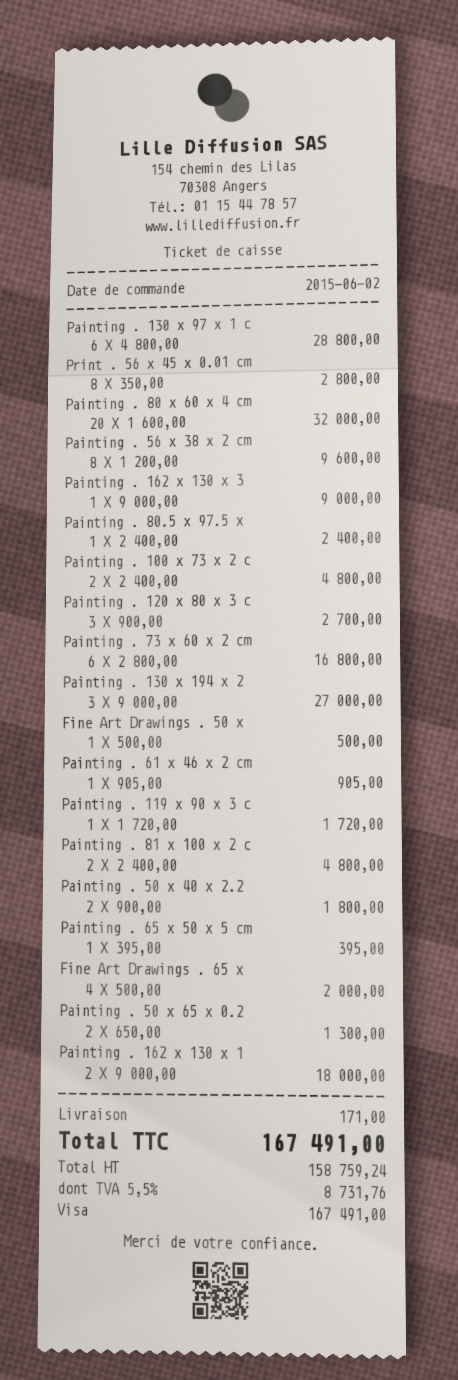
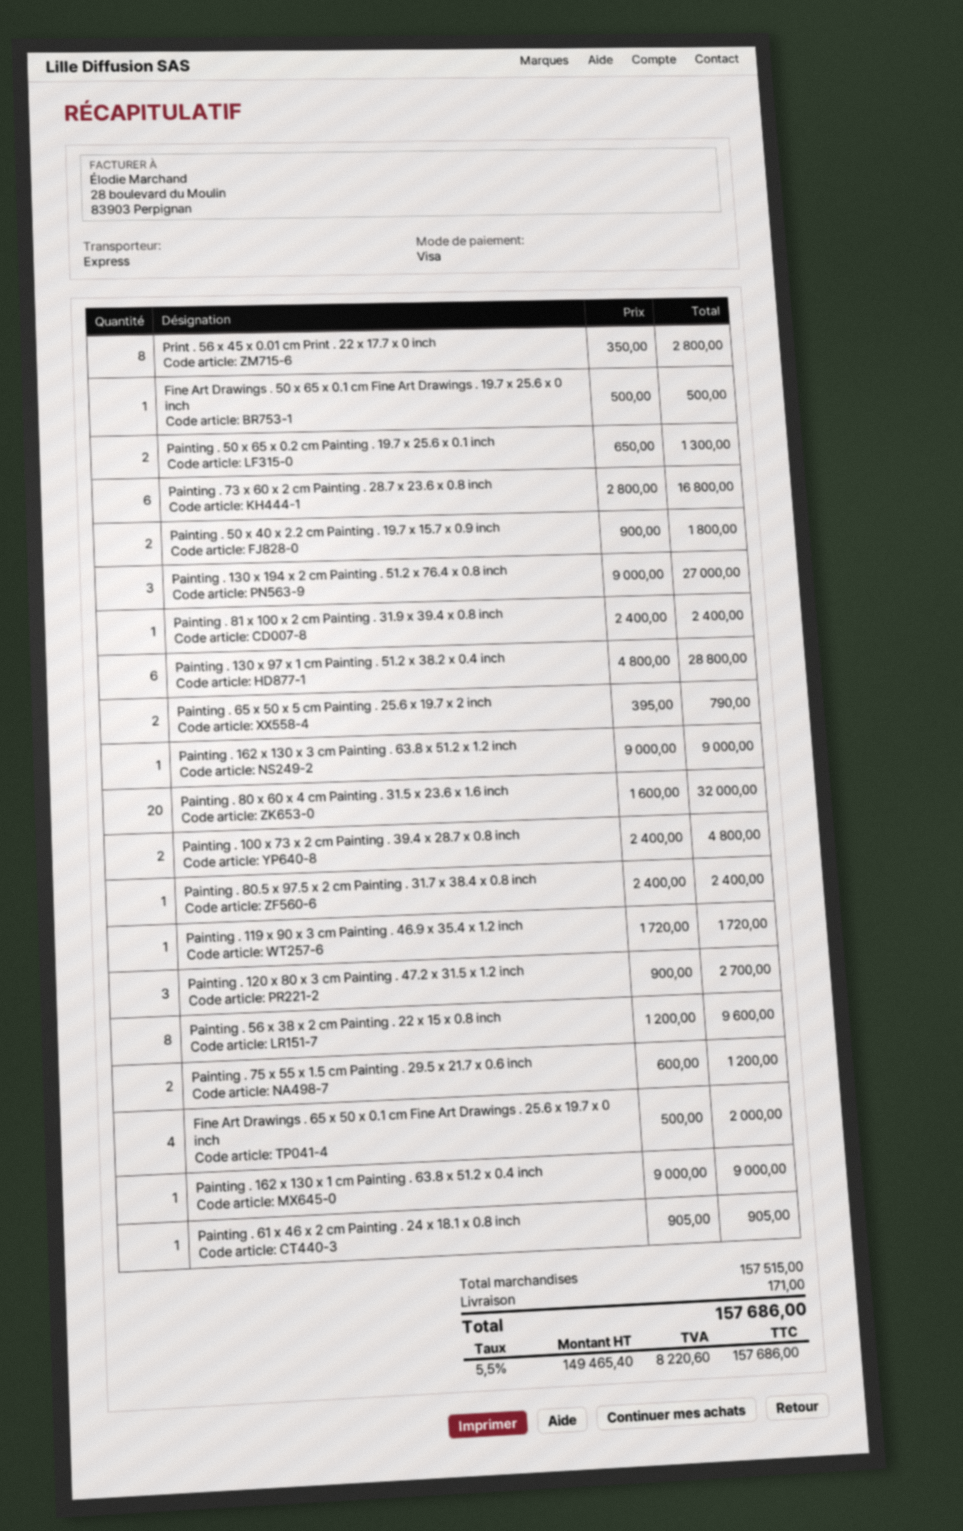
Painting . 81 x 100 x 2 c: 2 x 2400.00 = 4800.00 -> 1 x 2400.00 = 2400.00
Painting . 65 x 50 x 5 cm: 1 x 395.00 = 395.00 -> 2 x 395.00 = 790.00
Painting . 162 x 130 x 1: 2 x 9000.00 = 18000.00 -> 1 x 9000.00 = 9000.00
Painting . 75 x 55 x 1.5 cm Painting . 29.5 x 21.7 x 0.6 inch: none -> 2 x 600.00 = 1200.00
net: 158759.24 -> 149465.40
tax: 5.5% = 8731.76 -> 5.5% = 8220.60
total: 167491.00 -> 157686.00

